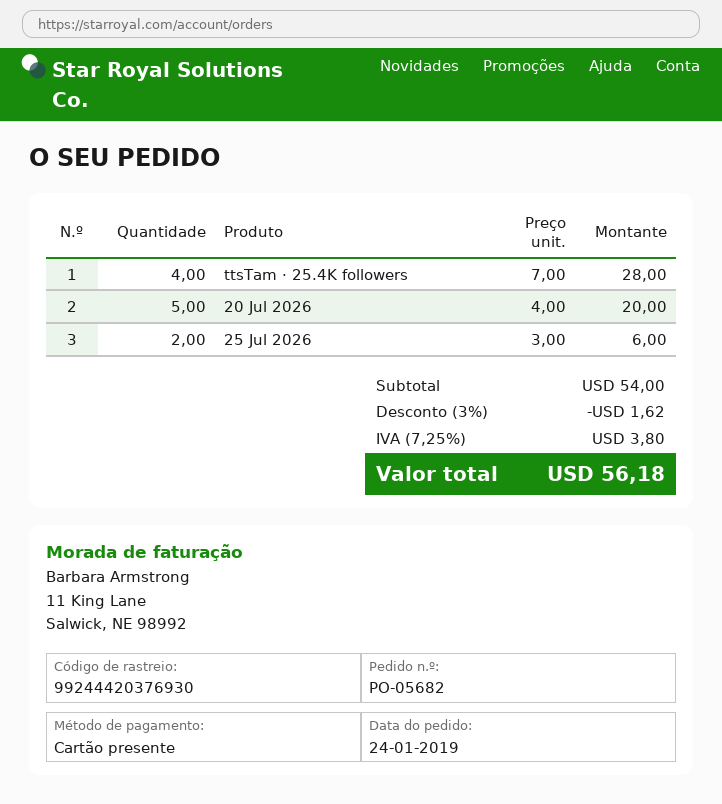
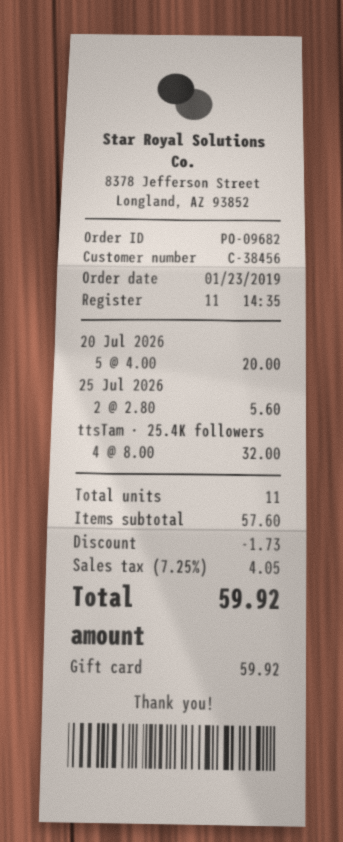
order number: PO-05682 -> PO-09682
order date: 2019-01-24 -> 2019-01-23
ttsTam · 25.4K followers: 4 x 7.00 = 28.00 -> 4 x 8.00 = 32.00
25 Jul 2026: 2 x 3.00 = 6.00 -> 2 x 2.80 = 5.60
subtotal: 54.00 -> 57.60
discount: 1.62 -> 1.73
tax: 7.25% = 3.80 -> 7.25% = 4.05
total: 56.18 -> 59.92

